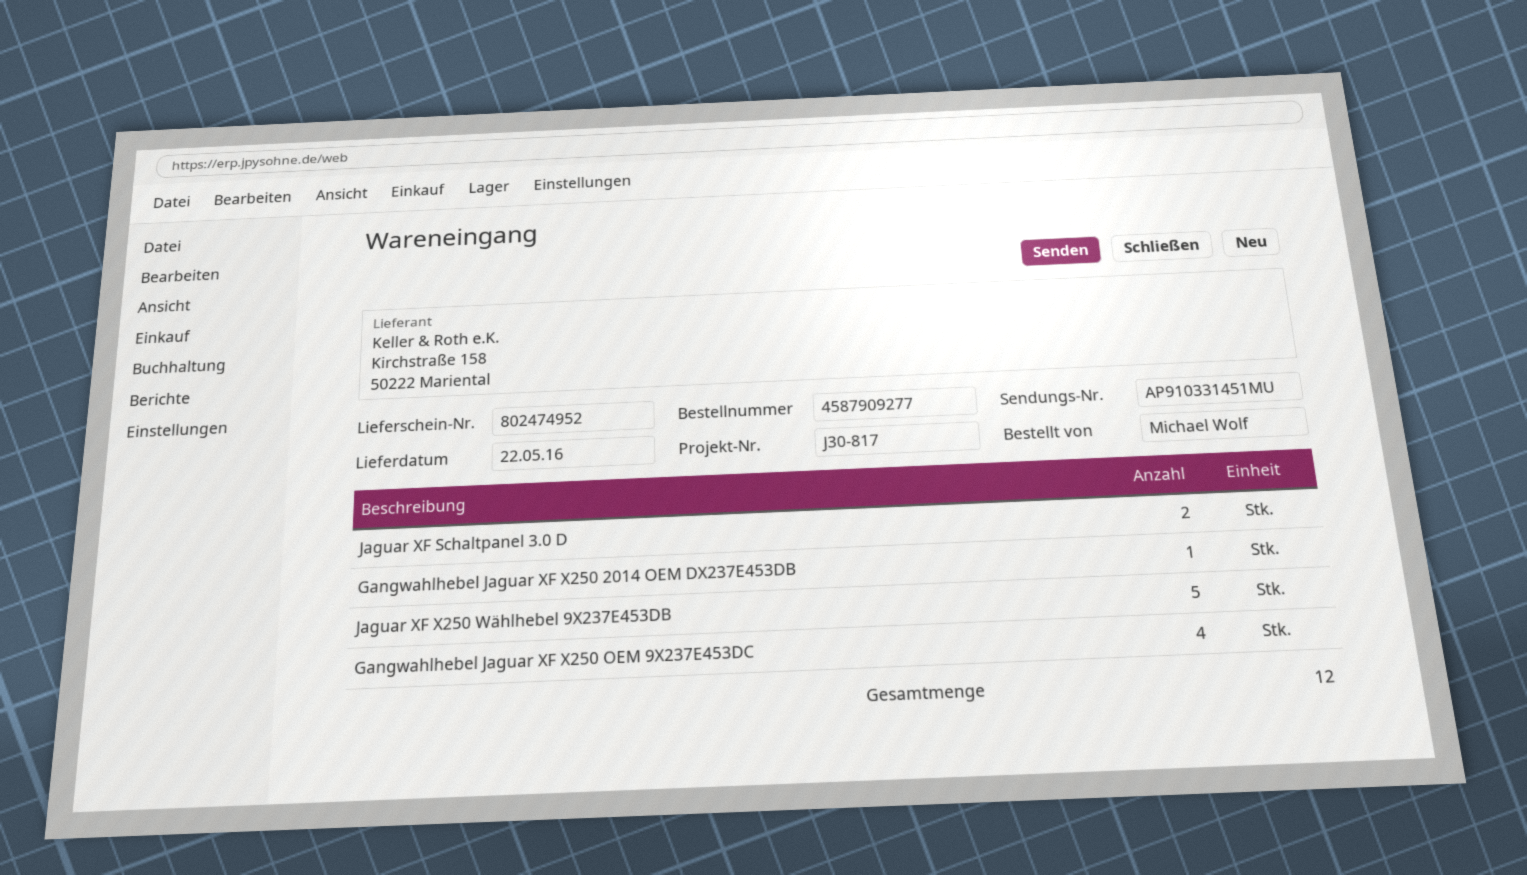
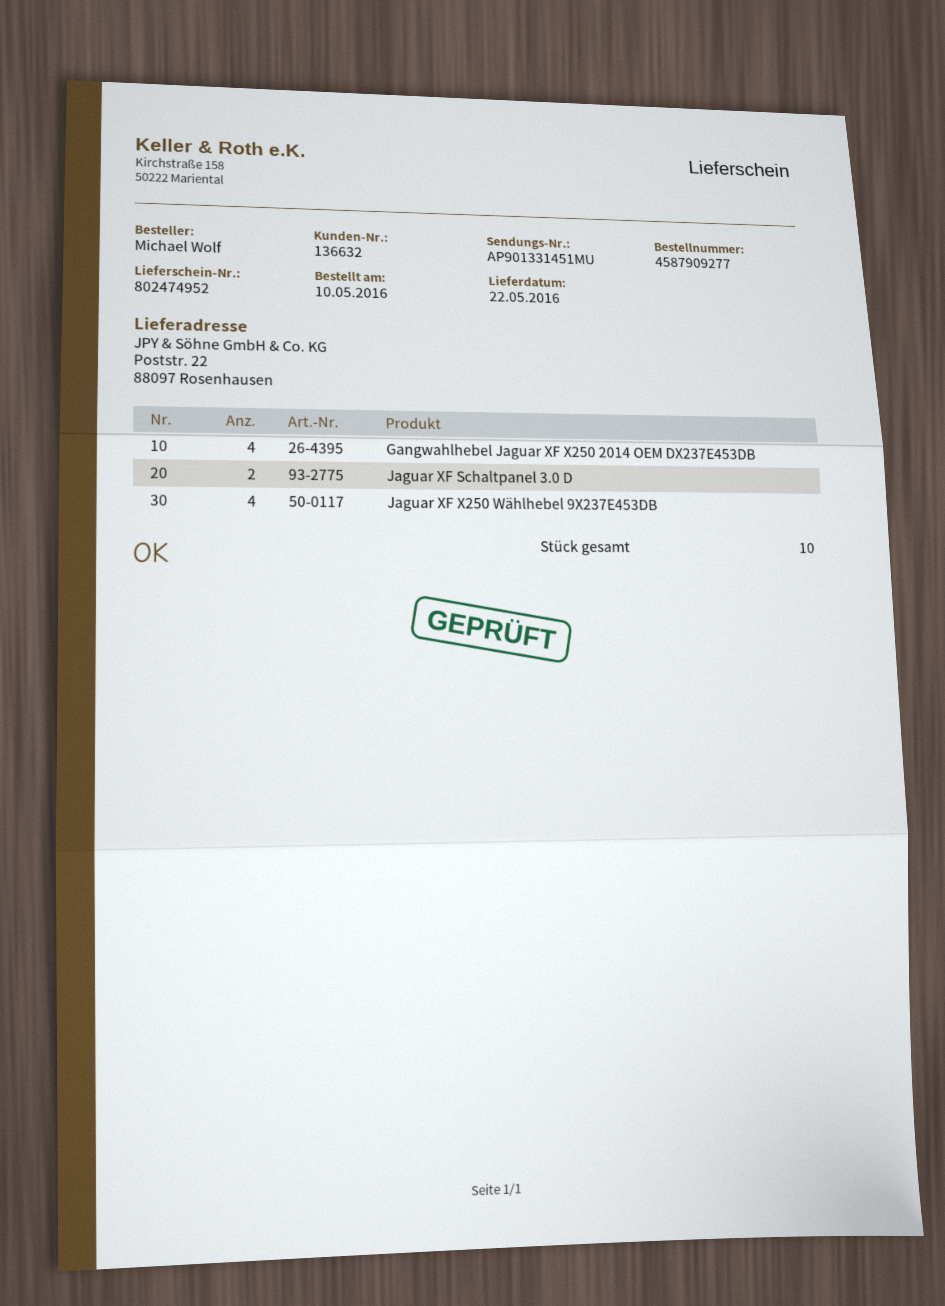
tracking number: AP910331451MU -> AP901331451MU
Gangwahlhebel Jaguar XF X250 2014 OEM DX237E453DB: 1 -> 4
Jaguar XF X250 Wählhebel 9X237E453DB: 5 -> 4
Gangwahlhebel Jaguar XF X250 OEM 9X237E453DC: 4 -> none
total quantity: 12 -> 10

